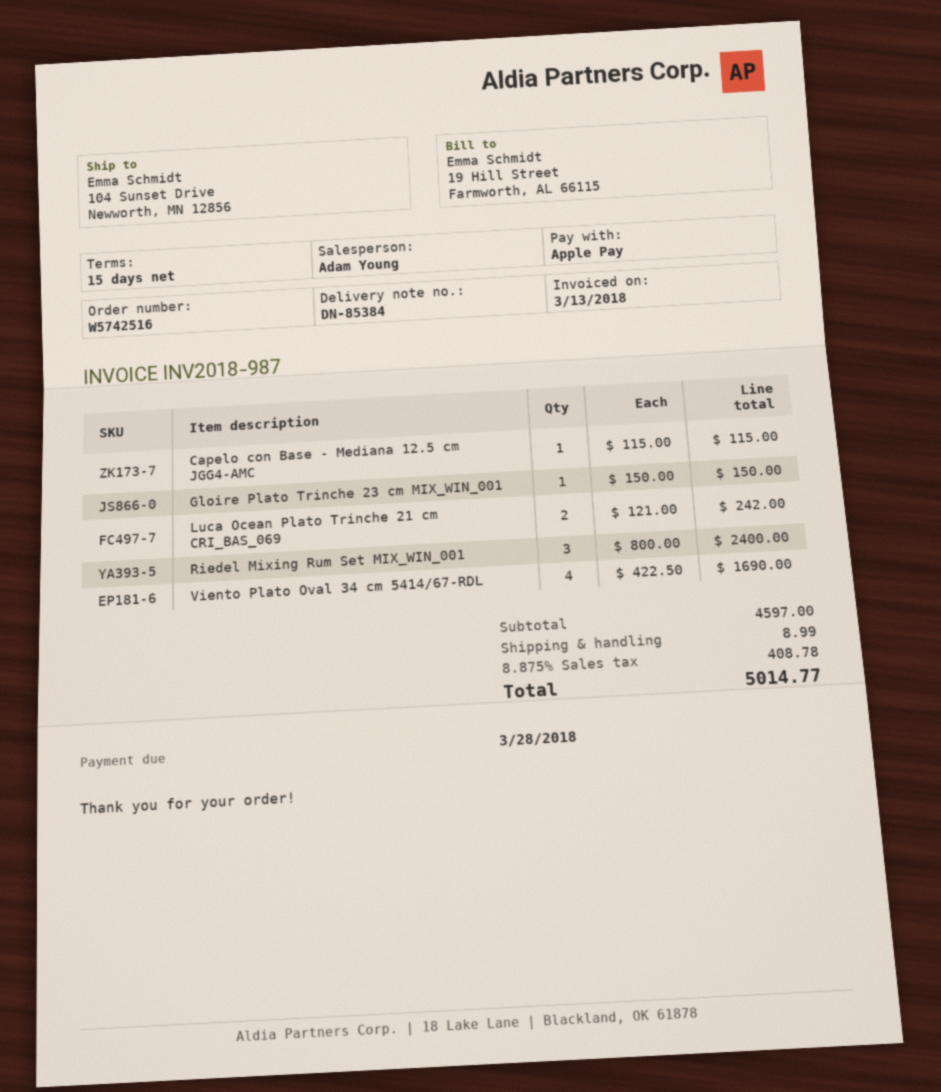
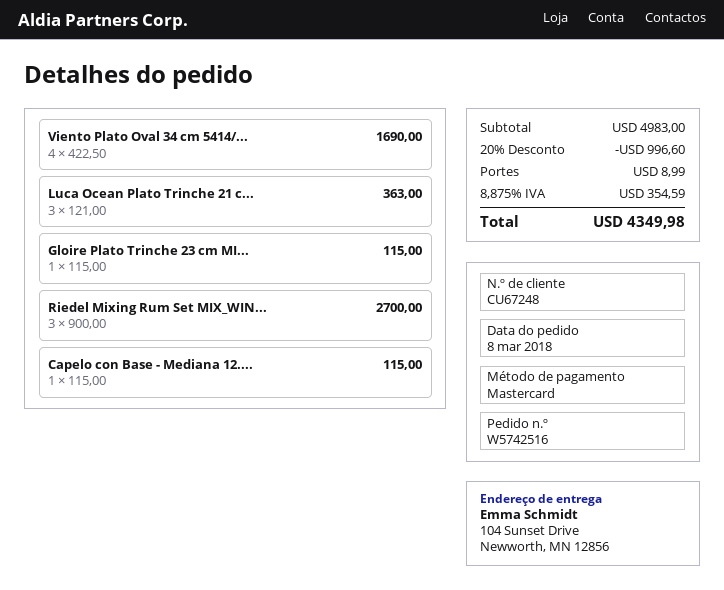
payment method: Apple Pay -> Mastercard
Gloire Plato Trinche 23 cm MIX_WIN_001: 1 x 150.00 = 150.00 -> 1 x 115.00 = 115.00
Luca Ocean Plato Trinche 21 cm CRI_BAS_069: 2 x 121.00 = 242.00 -> 3 x 121.00 = 363.00
Riedel Mixing Rum Set MIX_WIN_001: 3 x 800.00 = 2400.00 -> 3 x 900.00 = 2700.00
subtotal: 4597.00 -> 4983.00
discount: none -> 20% = 996.60
tax: 8.875% = 408.78 -> 8.875% = 354.59
total: 5014.77 -> 4349.98

